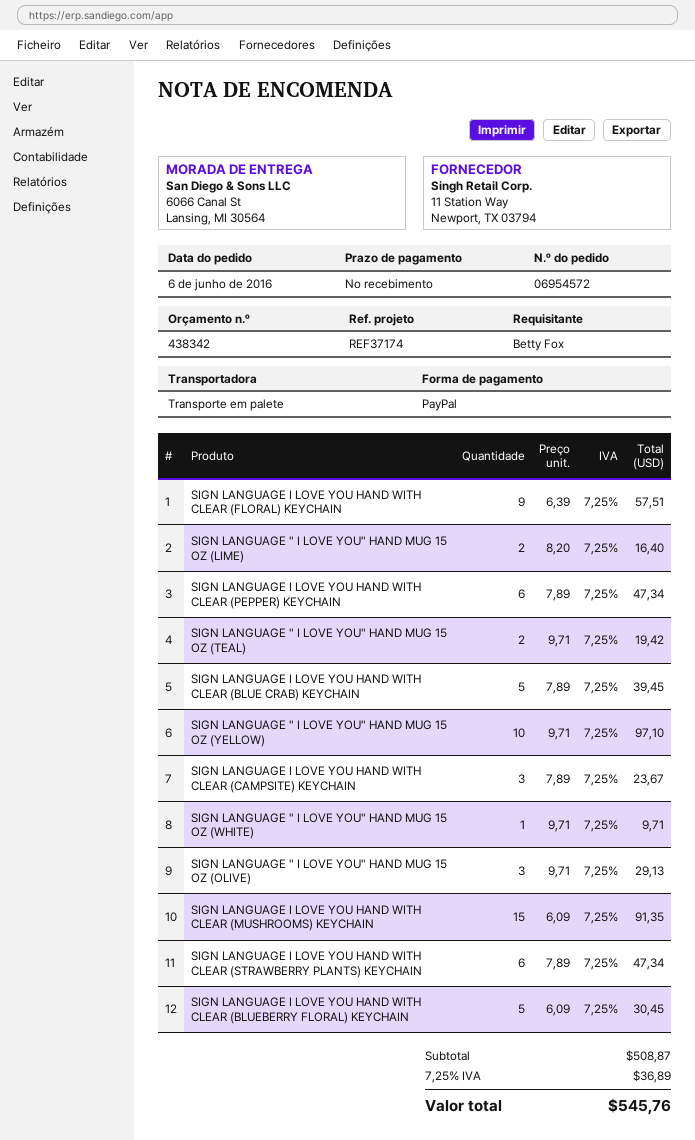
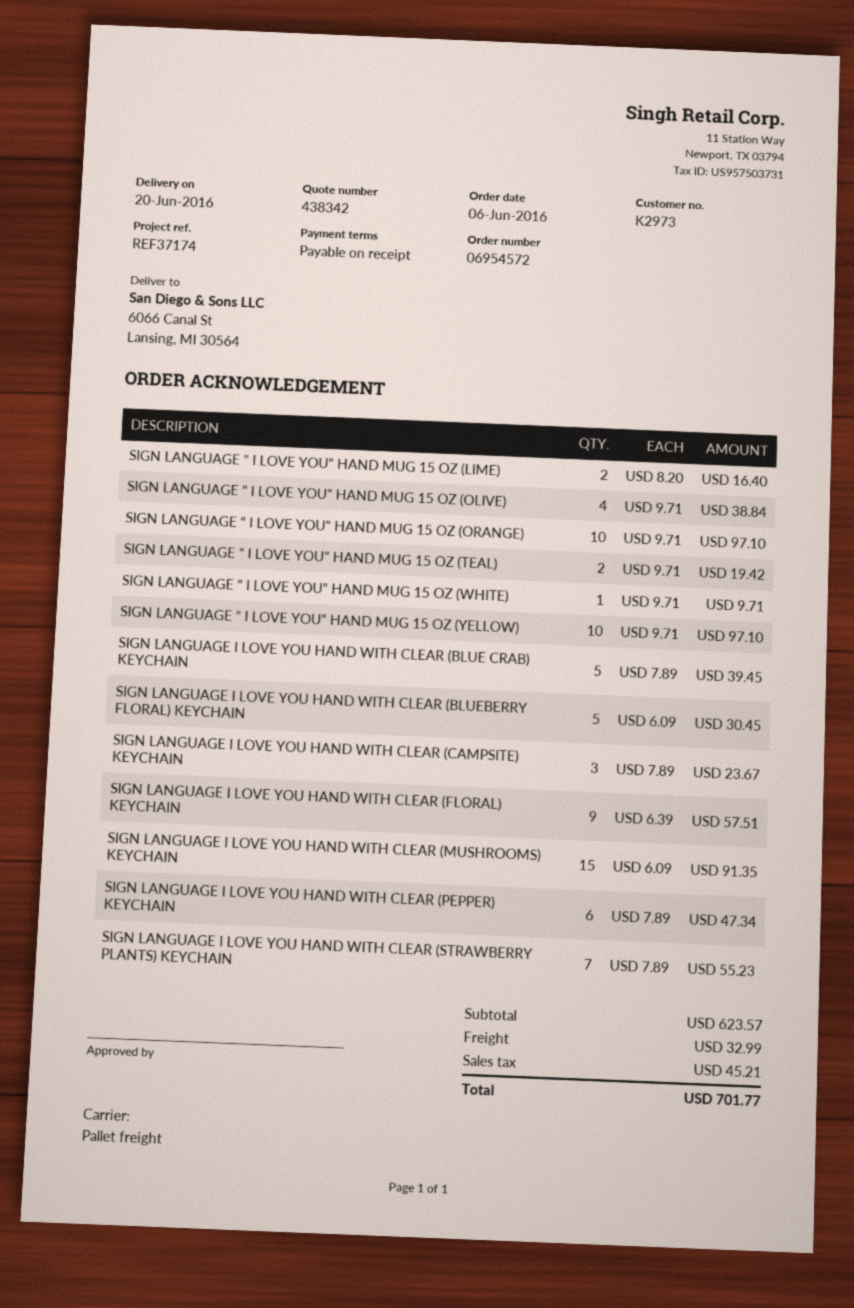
SIGN LANGUAGE " I LOVE YOU" HAND MUG 15 OZ (OLIVE): 3 x 9.71 = 29.13 -> 4 x 9.71 = 38.84
SIGN LANGUAGE I LOVE YOU HAND WITH CLEAR (STRAWBERRY PLANTS) KEYCHAIN: 6 x 7.89 = 47.34 -> 7 x 7.89 = 55.23
SIGN LANGUAGE " I LOVE YOU" HAND MUG 15 OZ (ORANGE): none -> 10 x 9.71 = 97.10
subtotal: 508.87 -> 623.57
shipping: none -> 32.99
tax: 36.89 -> 45.21
total: 545.76 -> 701.77

